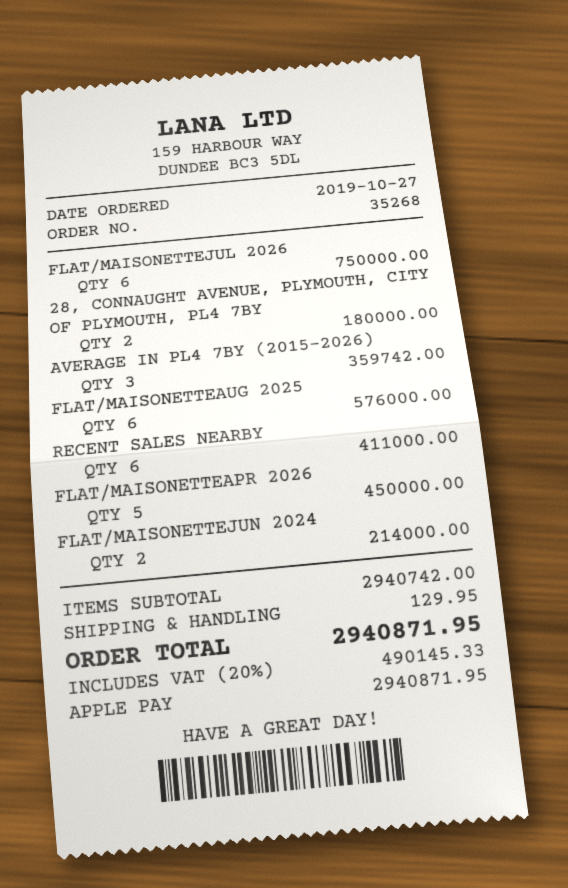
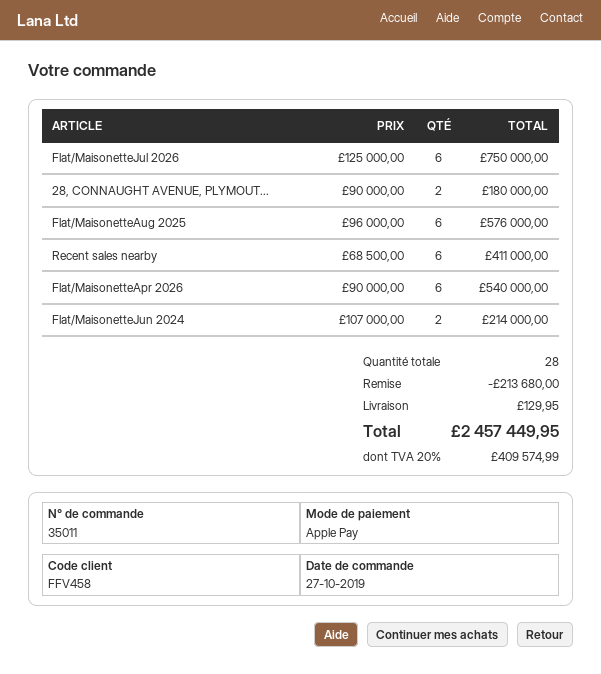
order number: 35268 -> 35011
AVERAGE IN PL4 7BY (2015–2026): 3 for 359742.00 -> none
FLAT/MAISONETTEAPR 2026: 5 for 450000.00 -> 6 for 540000.00
discount: none -> 213680.00
tax: 20% = 490145.33 -> 20% = 409574.99
total: 2940871.95 -> 2457449.95

